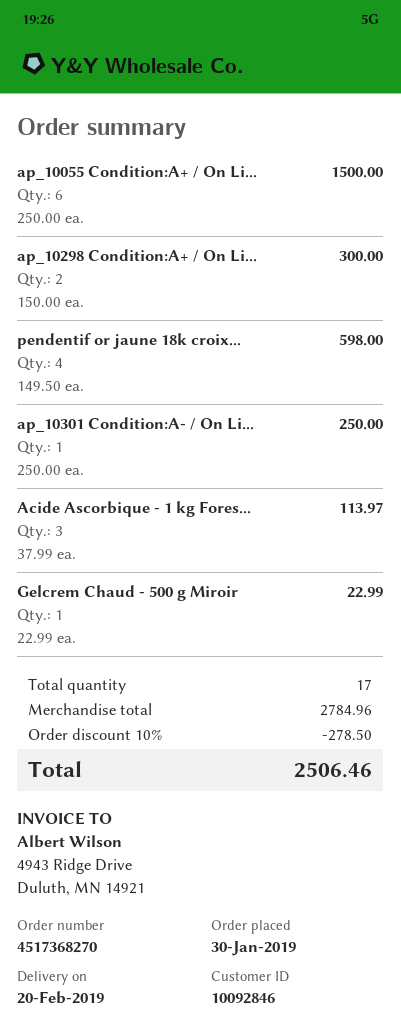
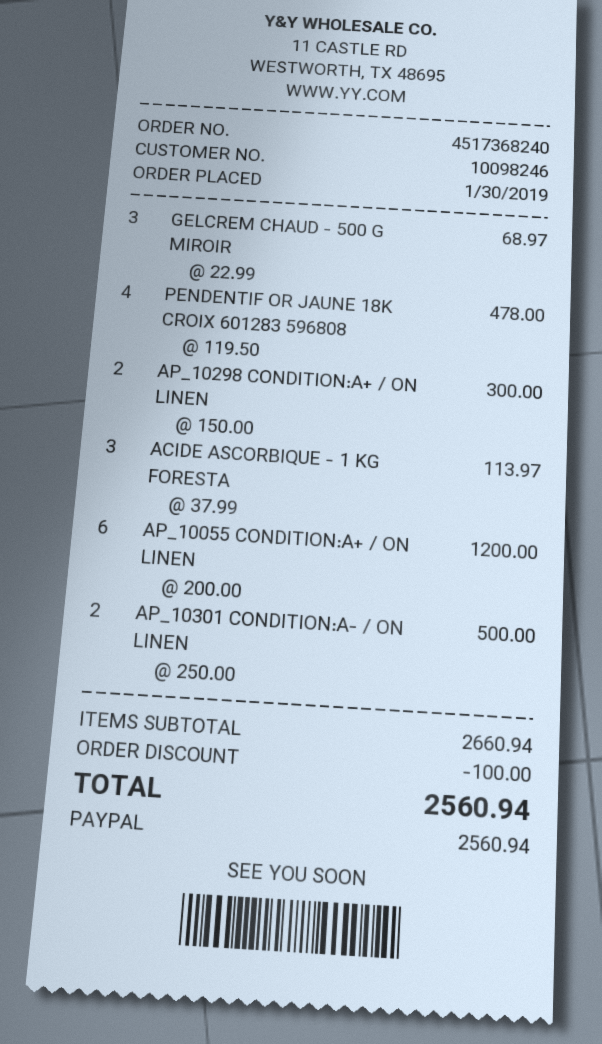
order number: 4517368270 -> 4517368240
customer number: 10092846 -> 10098246
ap_10055 Condition:A+ / On Li...: 6 x 250.00 = 1500.00 -> 6 x 200.00 = 1200.00
pendentif or jaune 18k croix...: 4 x 149.50 = 598.00 -> 4 x 119.50 = 478.00
ap_10301 Condition:A- / On Li...: 1 x 250.00 = 250.00 -> 2 x 250.00 = 500.00
Gelcrem Chaud - 500 g Miroir: 1 x 22.99 = 22.99 -> 3 x 22.99 = 68.97
subtotal: 2784.96 -> 2660.94
discount: 278.50 -> 100.00
total: 2506.46 -> 2560.94

